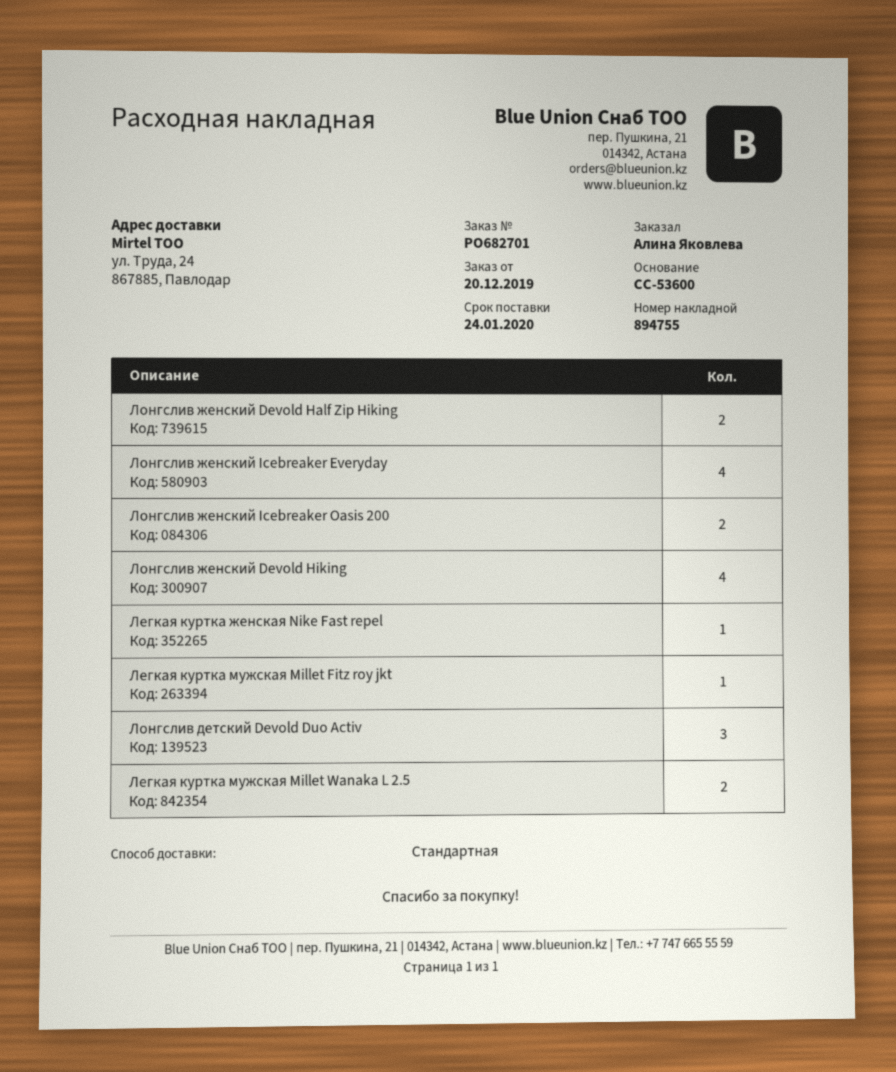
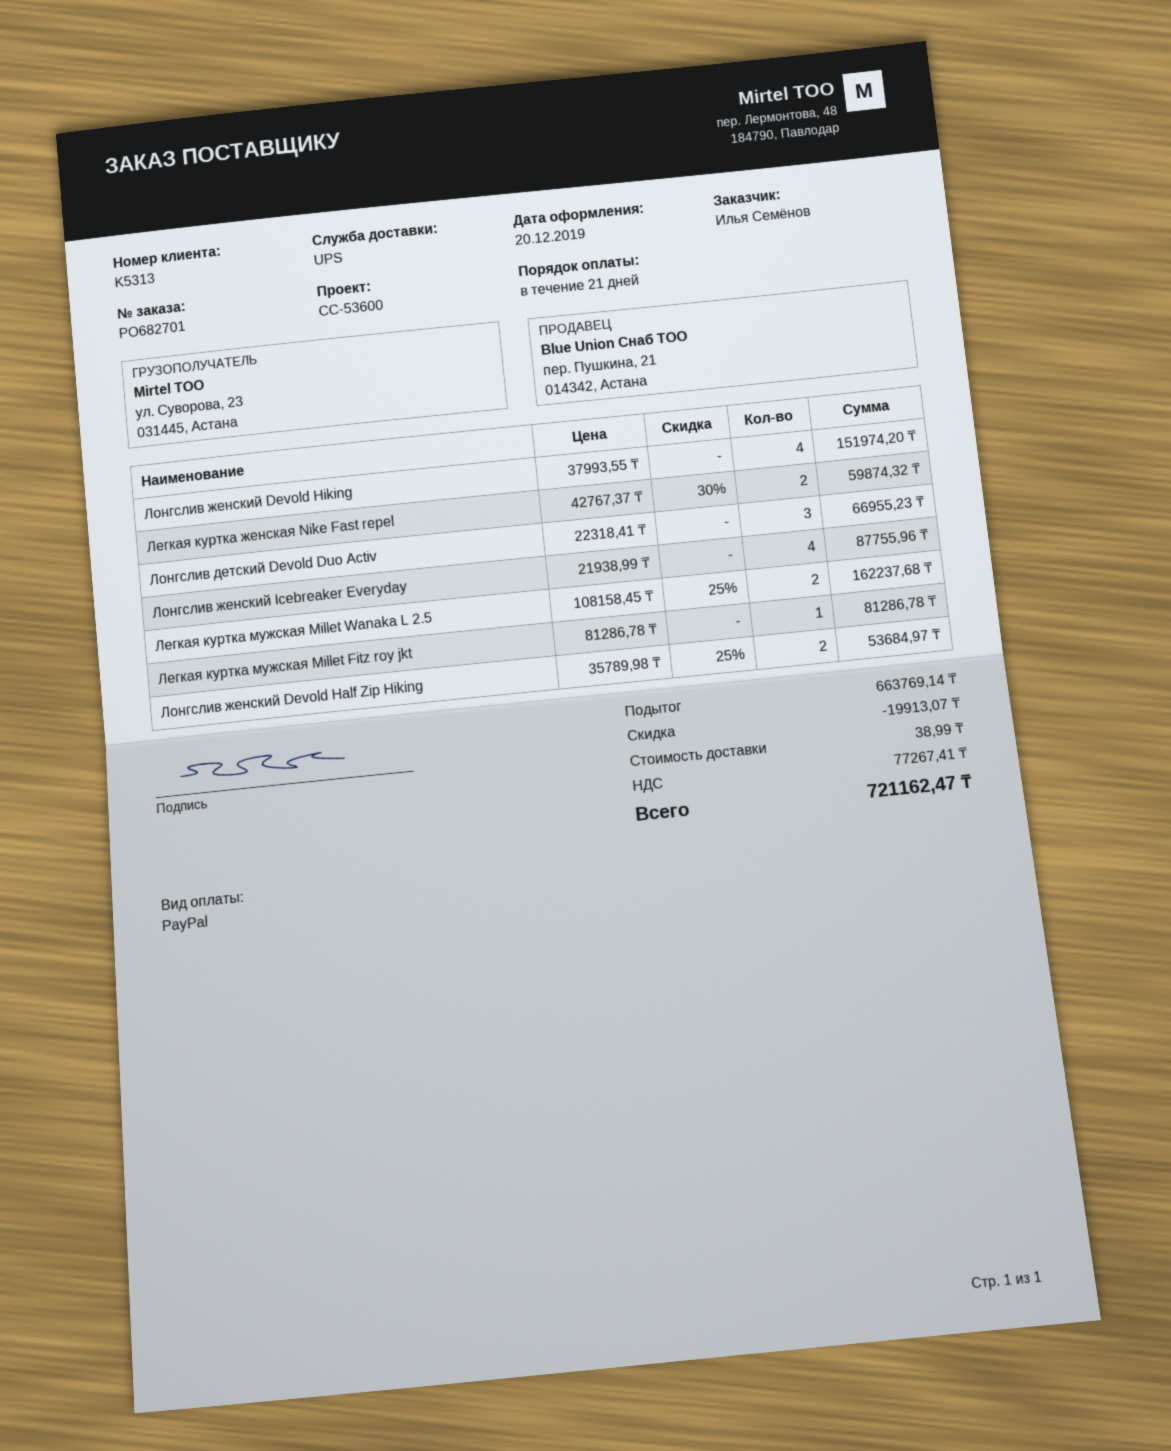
ordered by: Алина Яковлева -> Илья Семёнов
shipping method: standard -> UPS
ship to: ул. Труда, 24, 867885, Павлодар -> ул. Суворова, 23, 031445, Астана
Лонгслив женский Icebreaker Oasis 200: 2 -> none
Легкая куртка женская Nike Fast repel: 1 -> 2

